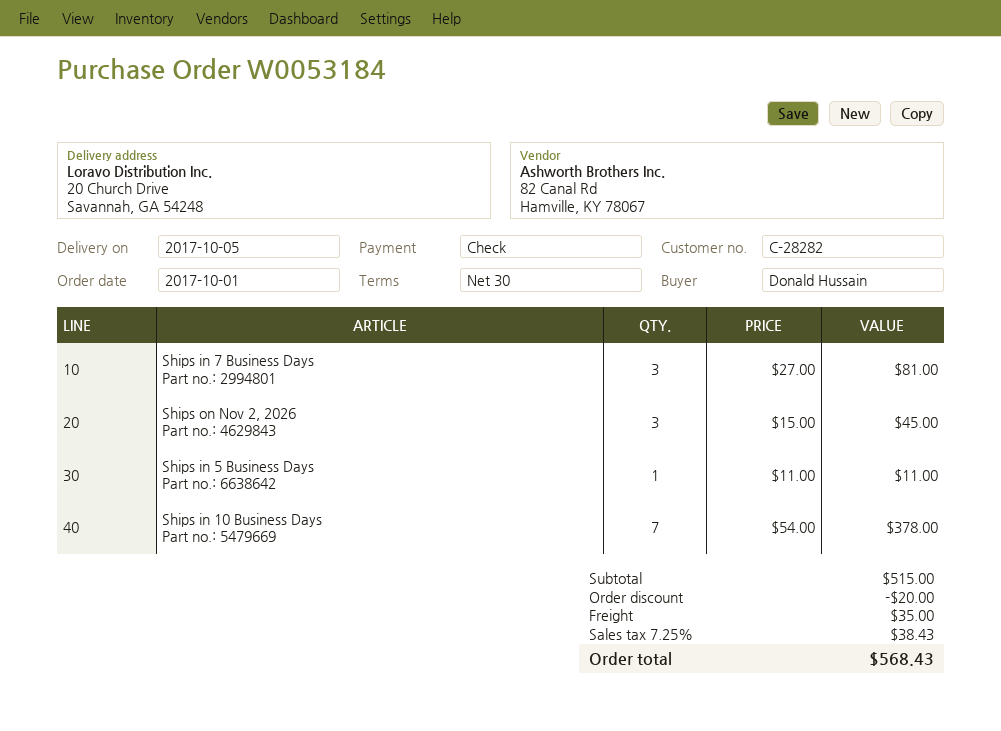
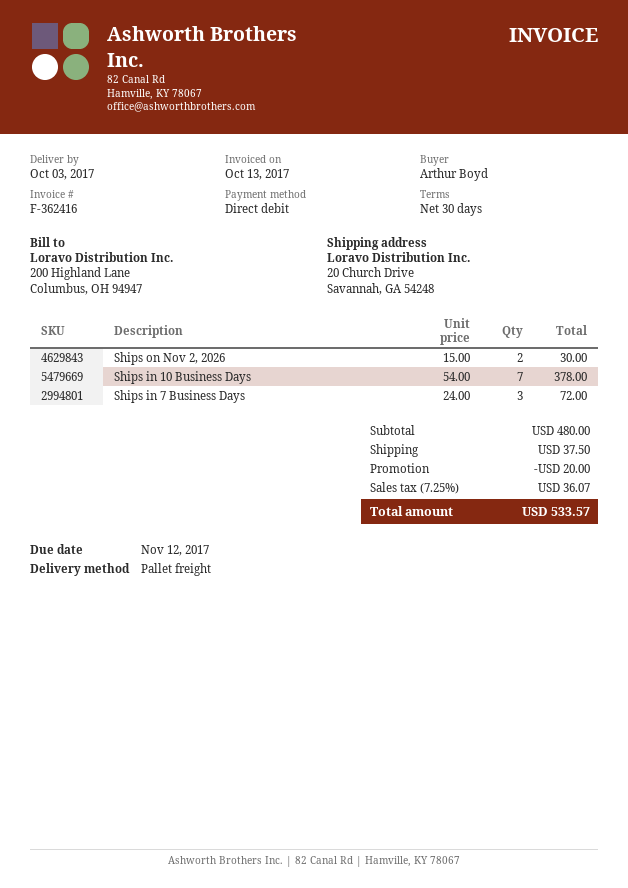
delivery date: 2017-10-05 -> 2017-10-03
ordered by: Donald Hussain -> Arthur Boyd
payment method: cheque -> direct debit
Ships in 7 Business Days: 3 x 27.00 = 81.00 -> 3 x 24.00 = 72.00
Ships on Nov 2, 2026: 3 x 15.00 = 45.00 -> 2 x 15.00 = 30.00
Ships in 5 Business Days: 1 x 11.00 = 11.00 -> none
subtotal: 515.00 -> 480.00
shipping: 35.00 -> 37.50
tax: 7.25% = 38.43 -> 7.25% = 36.07
total: 568.43 -> 533.57

